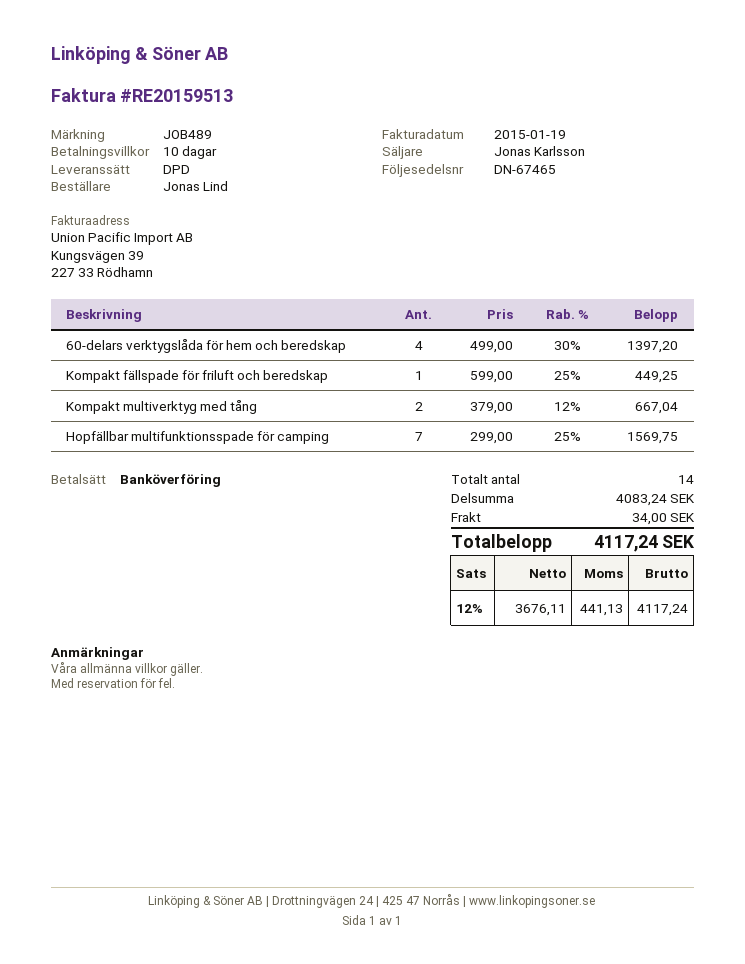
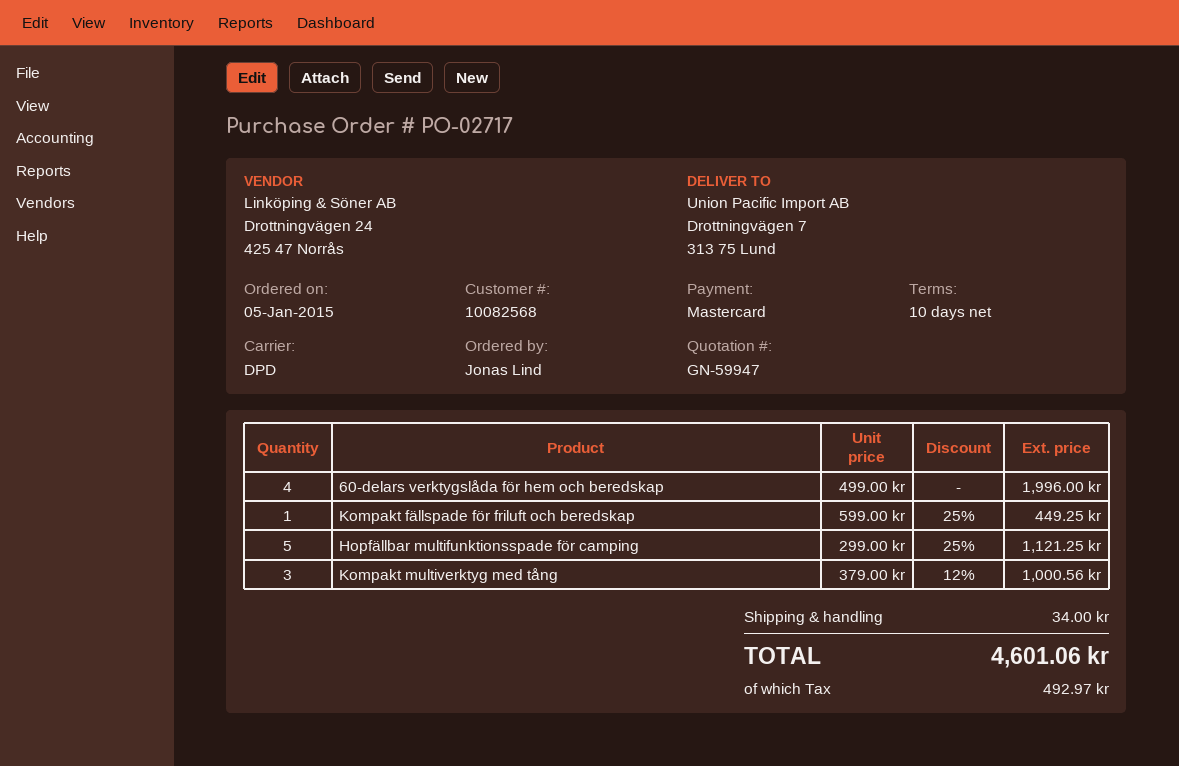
payment method: bank transfer -> Mastercard
60-delars verktygslåda för hem och beredskap: 4 x 499.00 - 30% = 1397.20 -> 4 x 499.00 = 1996.00
Kompakt multiverktyg med tång: 2 x 379.00 - 12% = 667.04 -> 3 x 379.00 - 12% = 1000.56
Hopfällbar multifunktionsspade för camping: 7 x 299.00 - 25% = 1569.75 -> 5 x 299.00 - 25% = 1121.25
tax: 441.13 -> 492.97
total: 4117.24 -> 4601.06

